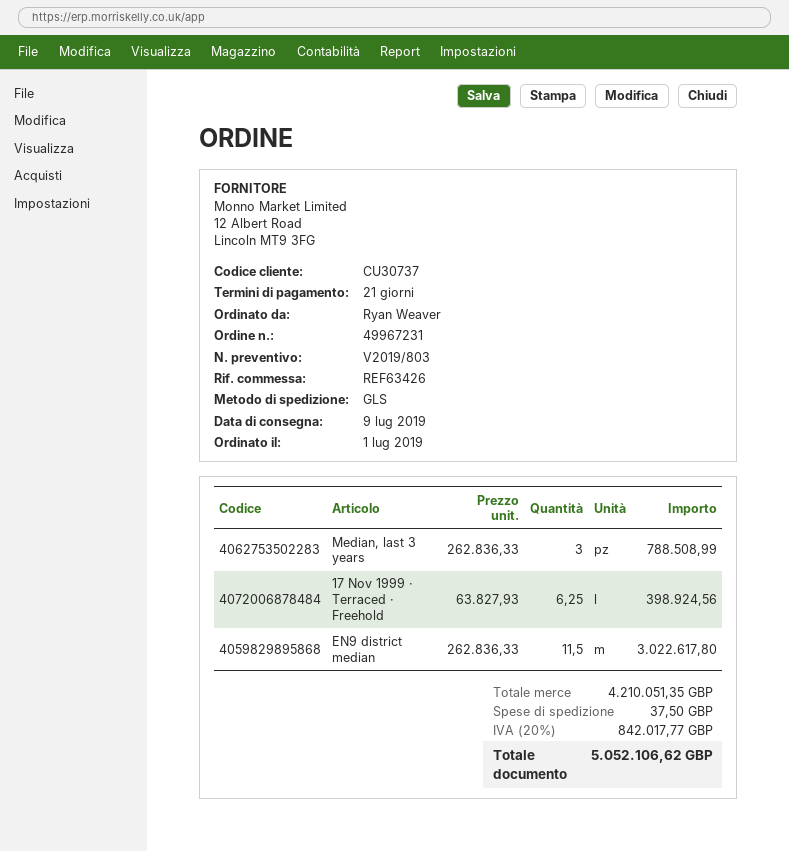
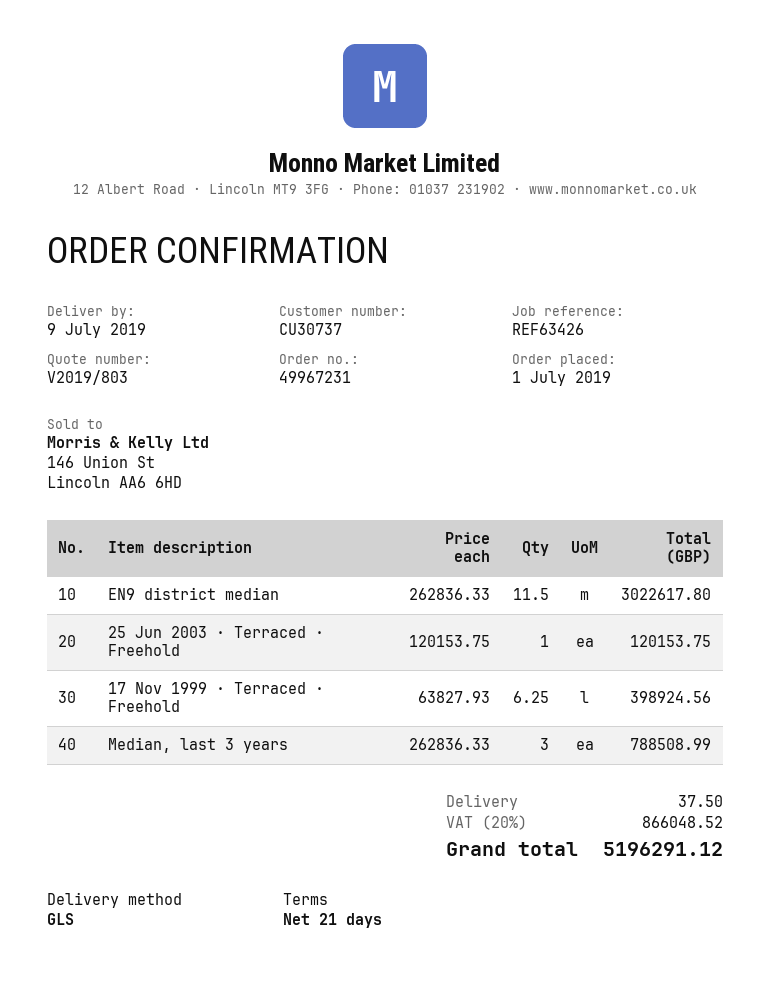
25 Jun 2003 · Terraced · Freehold: none -> 1 x 120153.75 = 120153.75
tax: 20% = 842017.77 -> 20% = 866048.52
total: 5052106.62 -> 5196291.12

